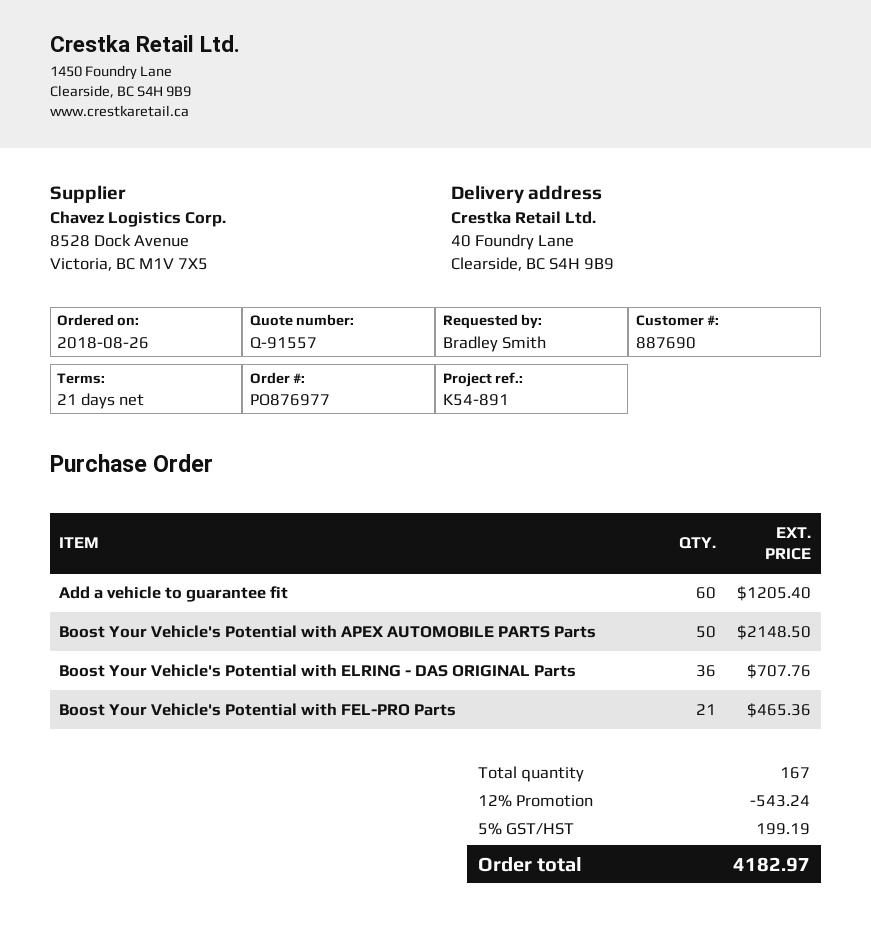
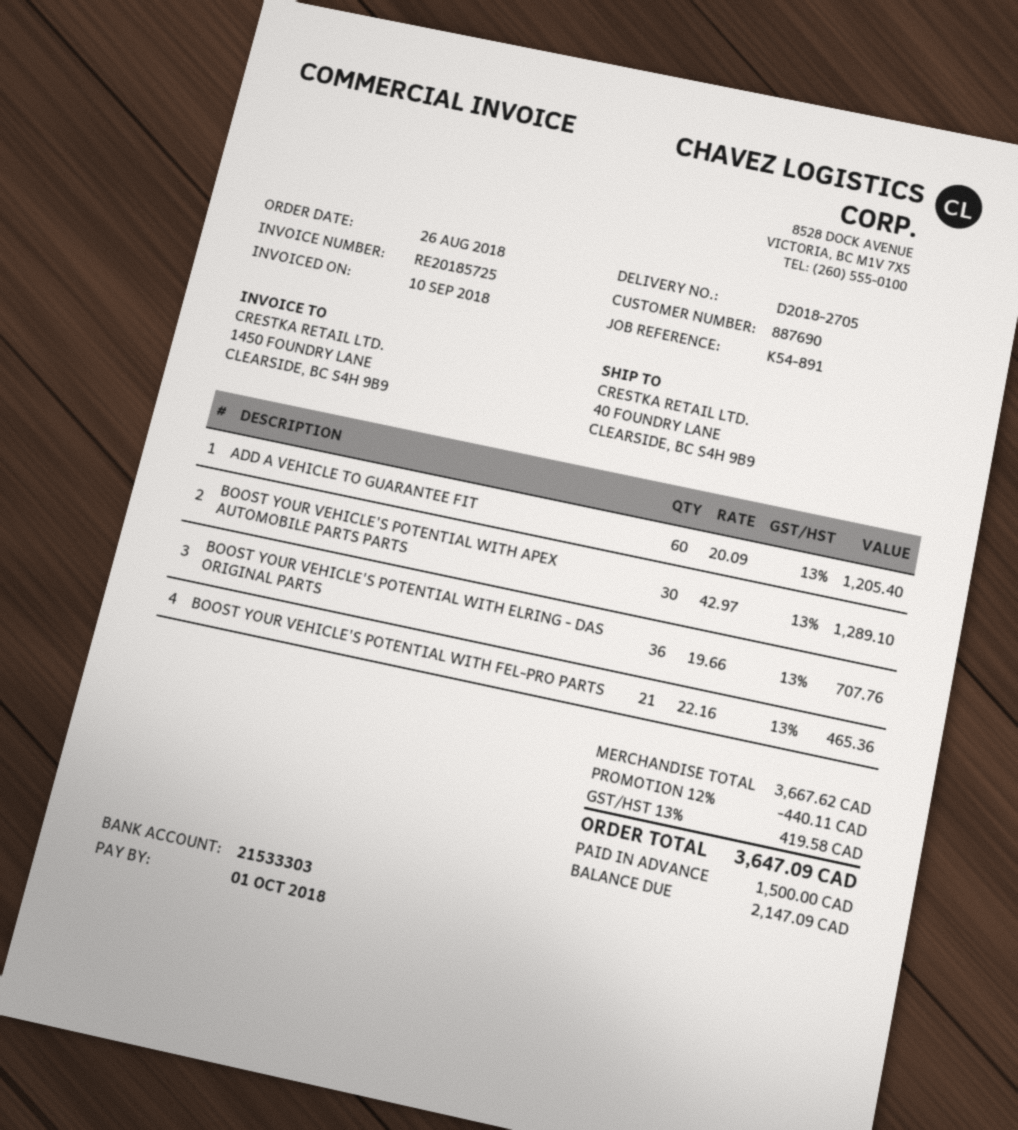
Boost Your Vehicle's Potential with APEX AUTOMOBILE PARTS Parts: 50 for 2148.50 -> 30 for 1289.10
discount: 12% = 543.24 -> 12% = 440.11
tax: 5% = 199.19 -> 13% = 419.58
total: 4182.97 -> 3647.09

